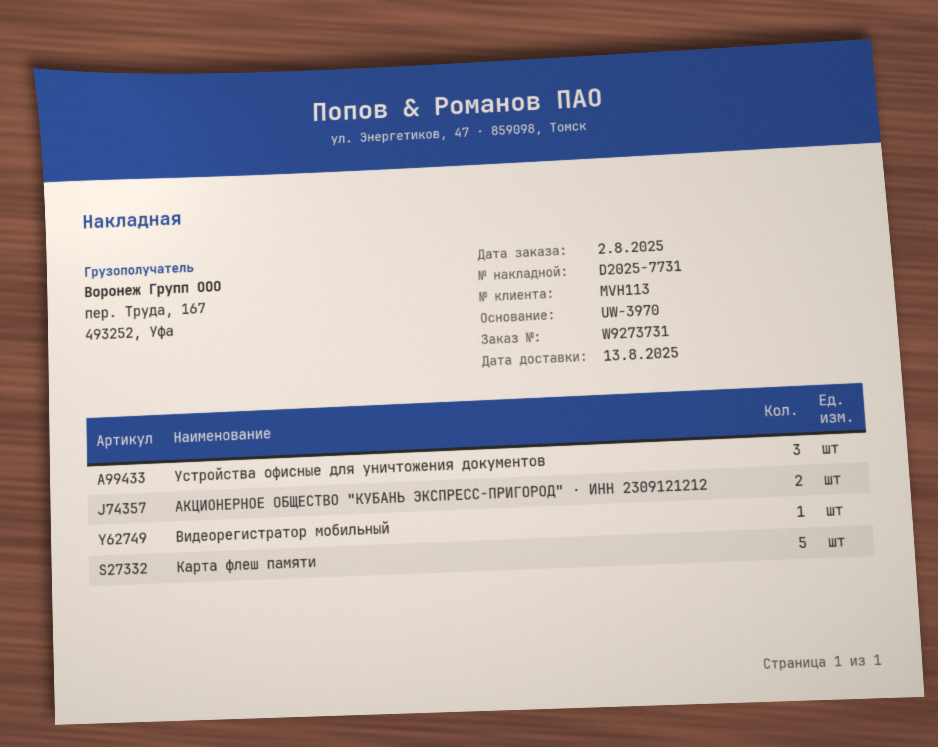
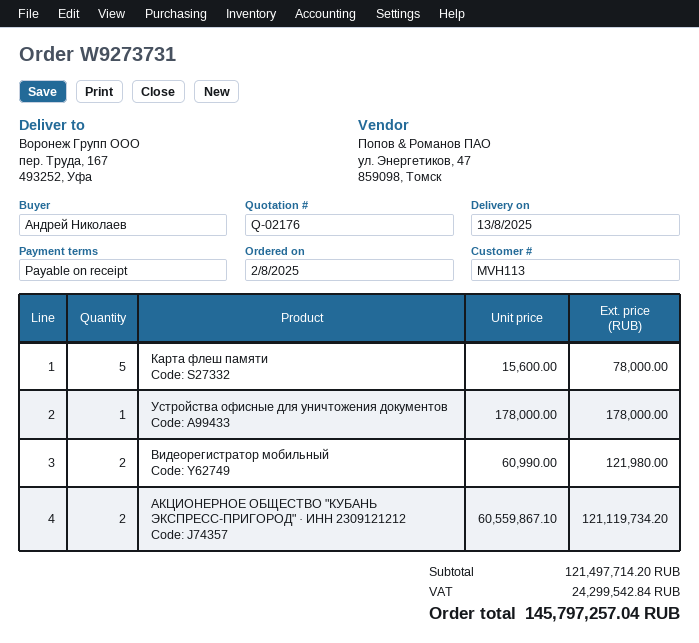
Устройства офисные для уничтожения документов: 3 -> 1
Видеорегистратор мобильный: 1 -> 2

